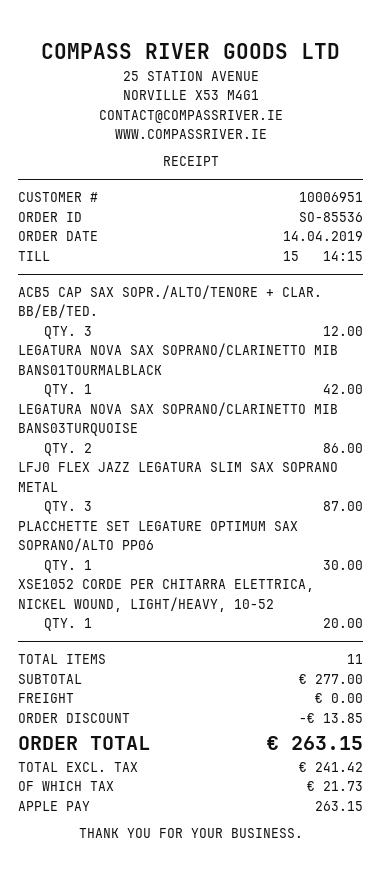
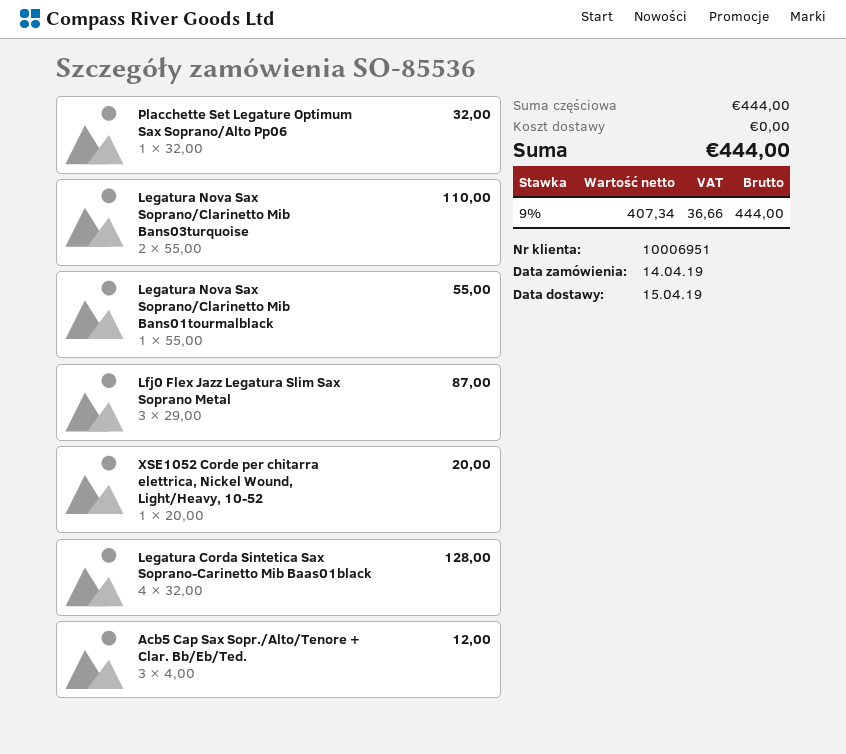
LEGATURA NOVA SAX SOPRANO/CLARINETTO MIB BANS01TOURMALBLACK: 1 for 42.00 -> 1 for 55.00
LEGATURA NOVA SAX SOPRANO/CLARINETTO MIB BANS03TURQUOISE: 2 for 86.00 -> 2 for 110.00
PLACCHETTE SET LEGATURE OPTIMUM SAX SOPRANO/ALTO PP06: 1 for 30.00 -> 1 for 32.00
Legatura Corda Sintetica Sax Soprano-Carinetto Mib Baas01black: none -> 4 for 128.00
subtotal: 277.00 -> 444.00
discount: 13.85 -> none
net: 241.42 -> 407.34
tax: 21.73 -> 36.66
total: 263.15 -> 444.00

